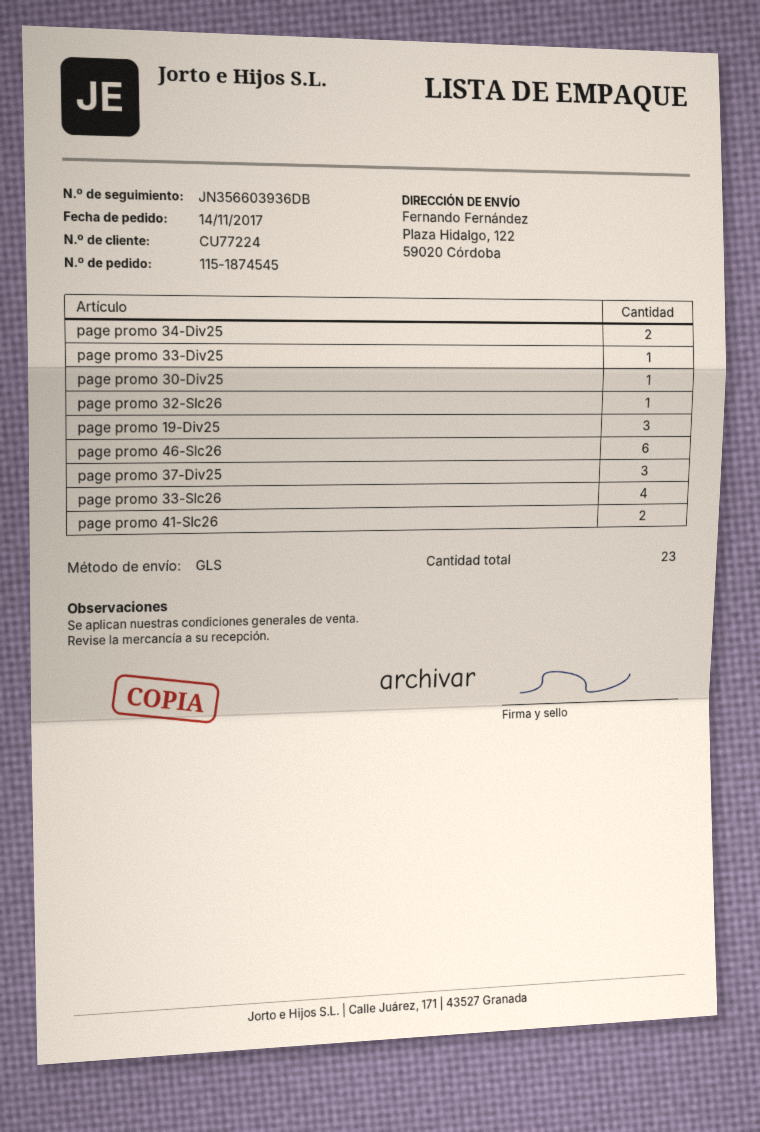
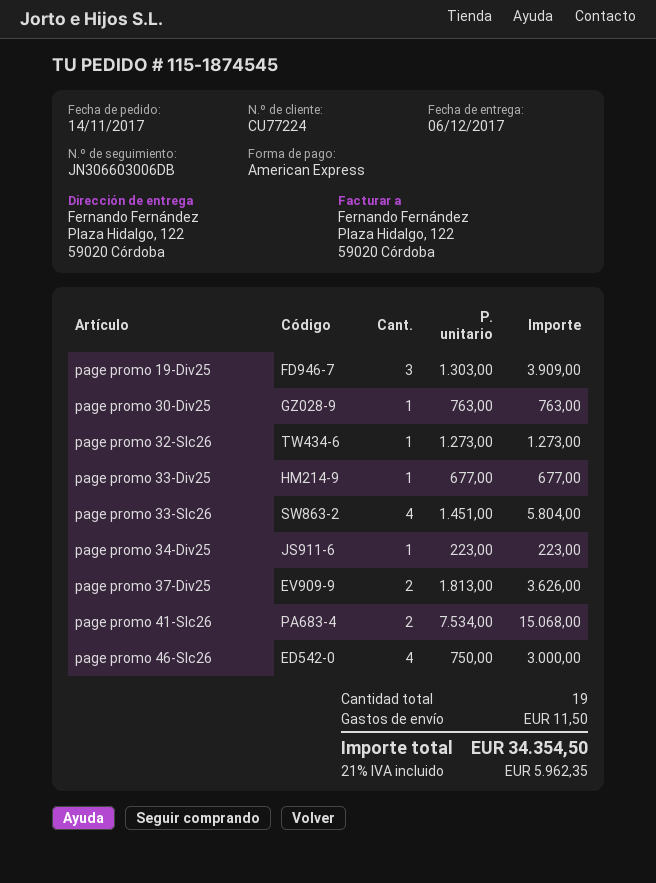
tracking number: JN356603936DB -> JN306603006DB
page promo 34-Div25: 2 -> 1
page promo 46-Slc26: 6 -> 4
page promo 37-Div25: 3 -> 2
total quantity: 23 -> 19

